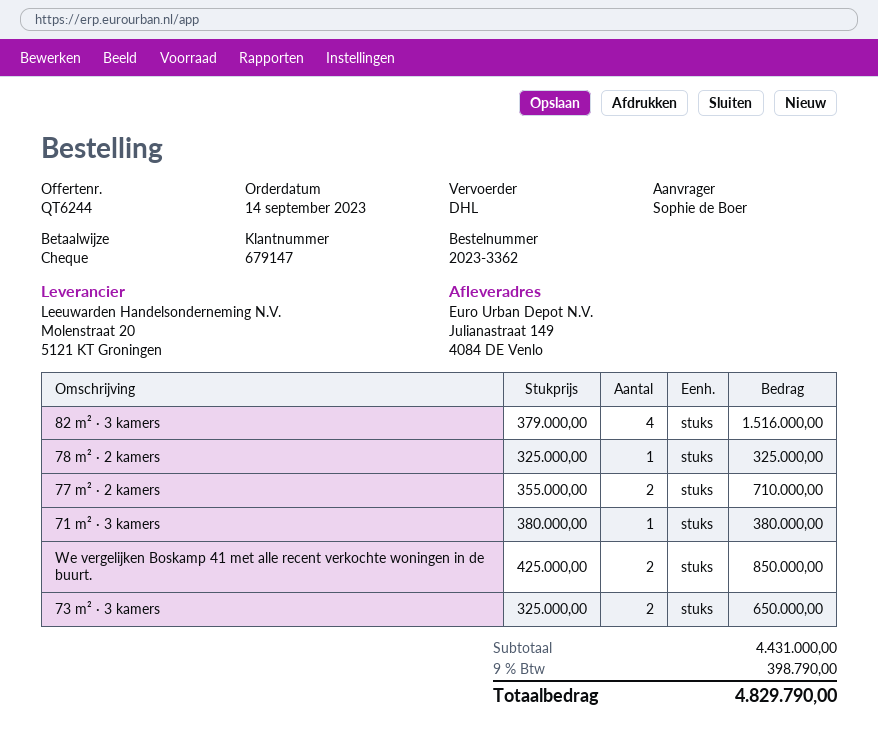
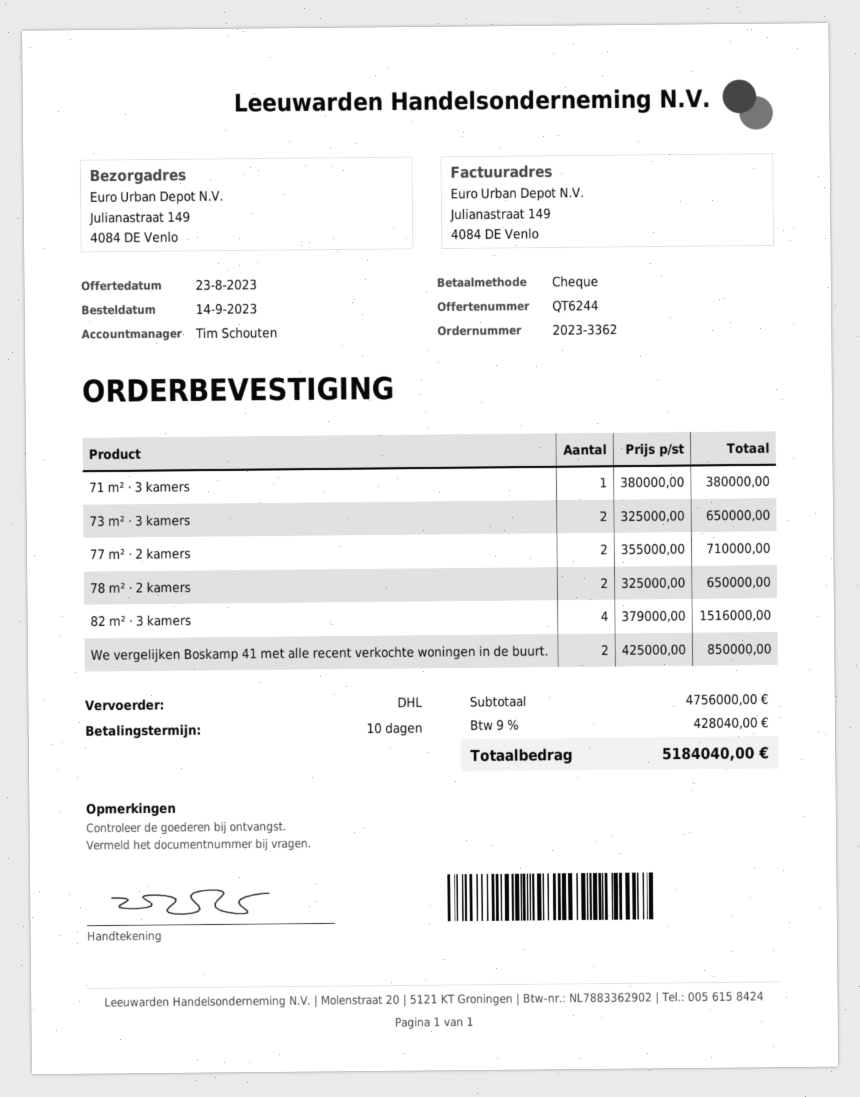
78 m² · 2 kamers: 1 x 325000.00 = 325000.00 -> 2 x 325000.00 = 650000.00
subtotal: 4431000.00 -> 4756000.00
tax: 9% = 398790.00 -> 9% = 428040.00
total: 4829790.00 -> 5184040.00

